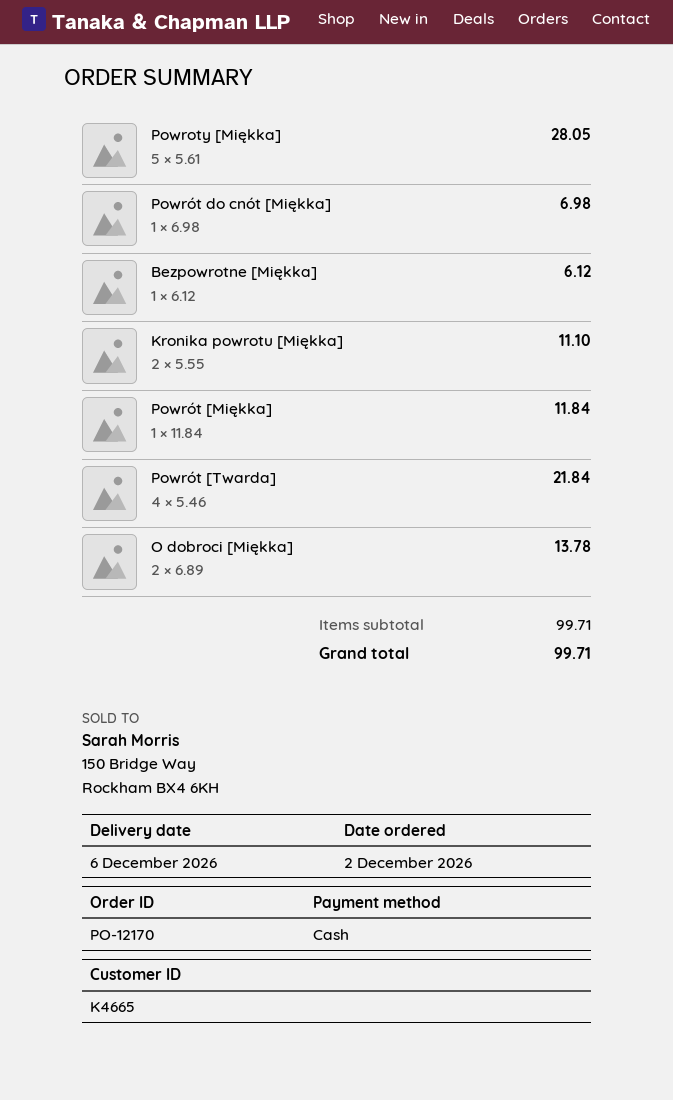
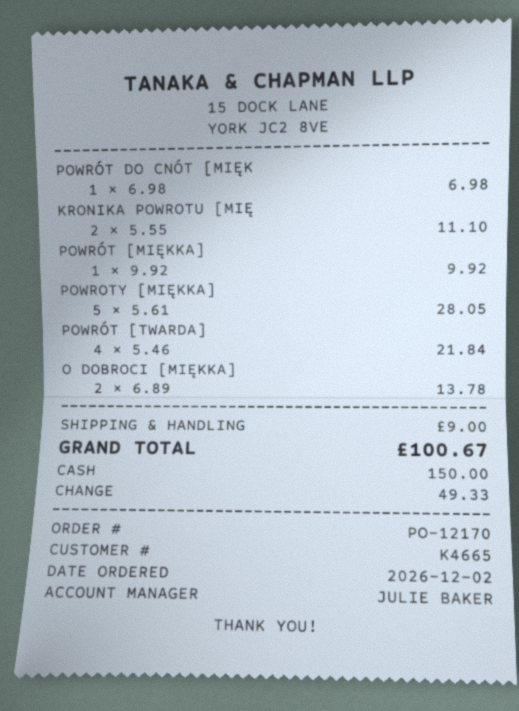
Bezpowrotne [Miękka]: 1 x 6.12 = 6.12 -> none
Powrót [Miękka]: 1 x 11.84 = 11.84 -> 1 x 9.92 = 9.92
shipping: none -> 9.00
total: 99.71 -> 100.67

